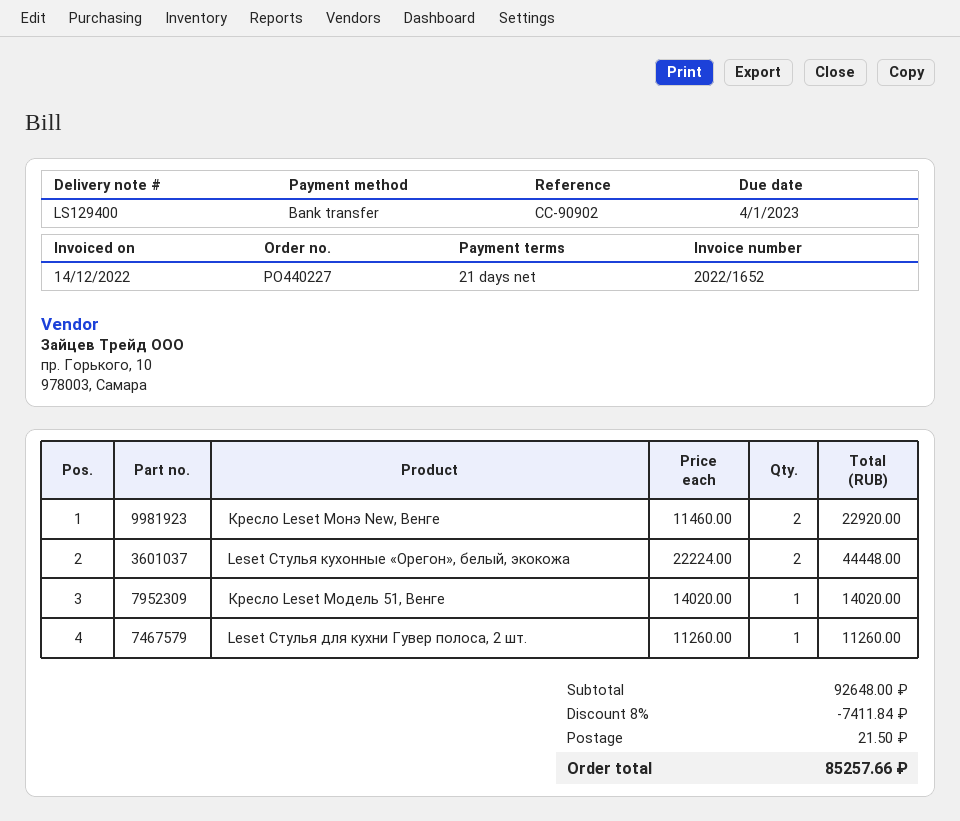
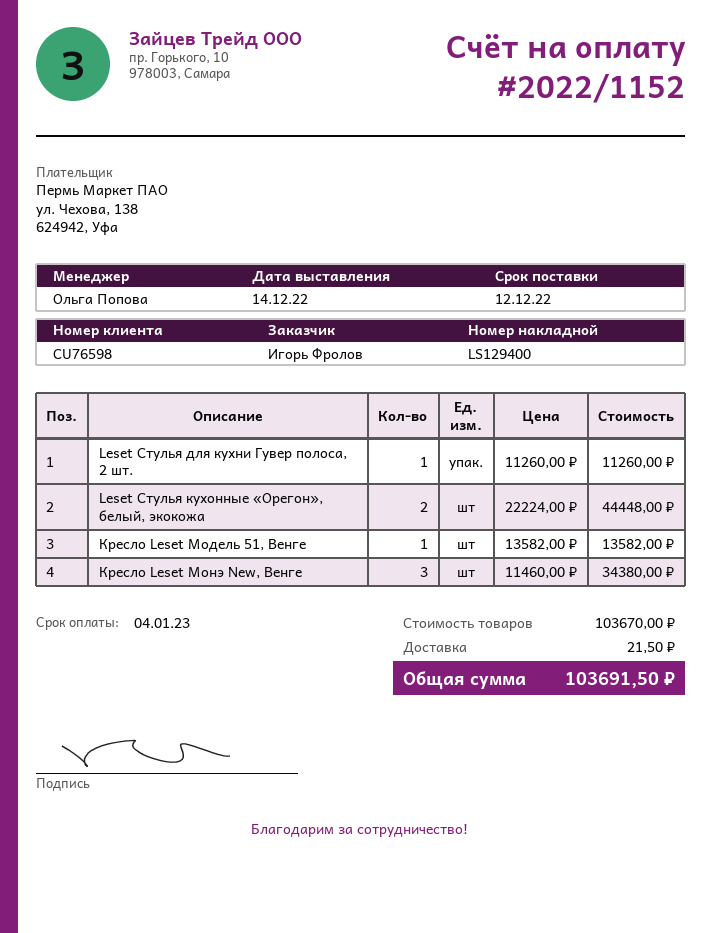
invoice number: 2022/1652 -> 2022/1152
Кресло Leset Монэ New, Венге: 2 x 11460.00 = 22920.00 -> 3 x 11460.00 = 34380.00
Кресло Leset Модель 51, Венге: 1 x 14020.00 = 14020.00 -> 1 x 13582.00 = 13582.00
subtotal: 92648.00 -> 103670.00
discount: 8% = 7411.84 -> none
total: 85257.66 -> 103691.50

